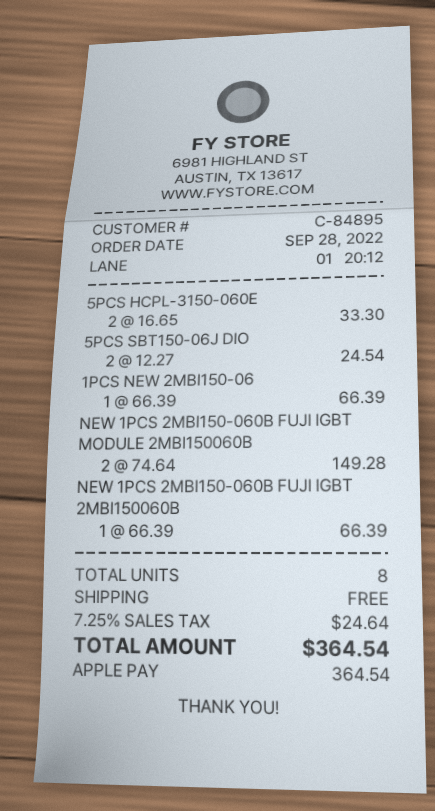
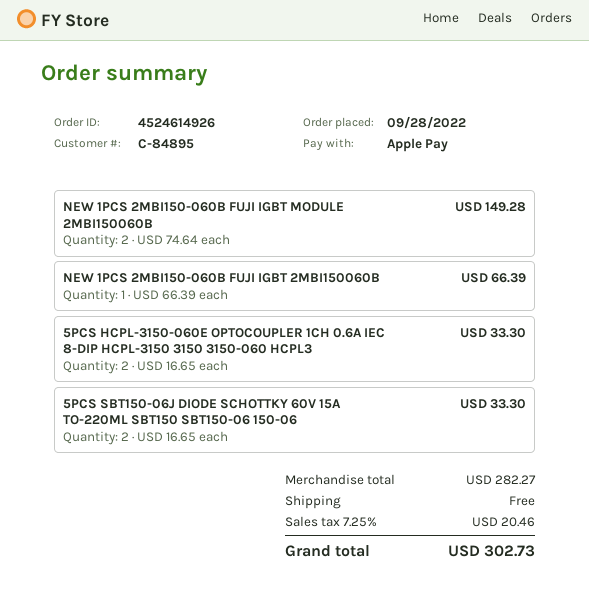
5PCS SBT150-06J DIO: 2 x 12.27 = 24.54 -> 2 x 16.65 = 33.30
1PCS NEW 2MBI150-06: 1 x 66.39 = 66.39 -> none
tax: 7.25% = 24.64 -> 7.25% = 20.46
total: 364.54 -> 302.73

